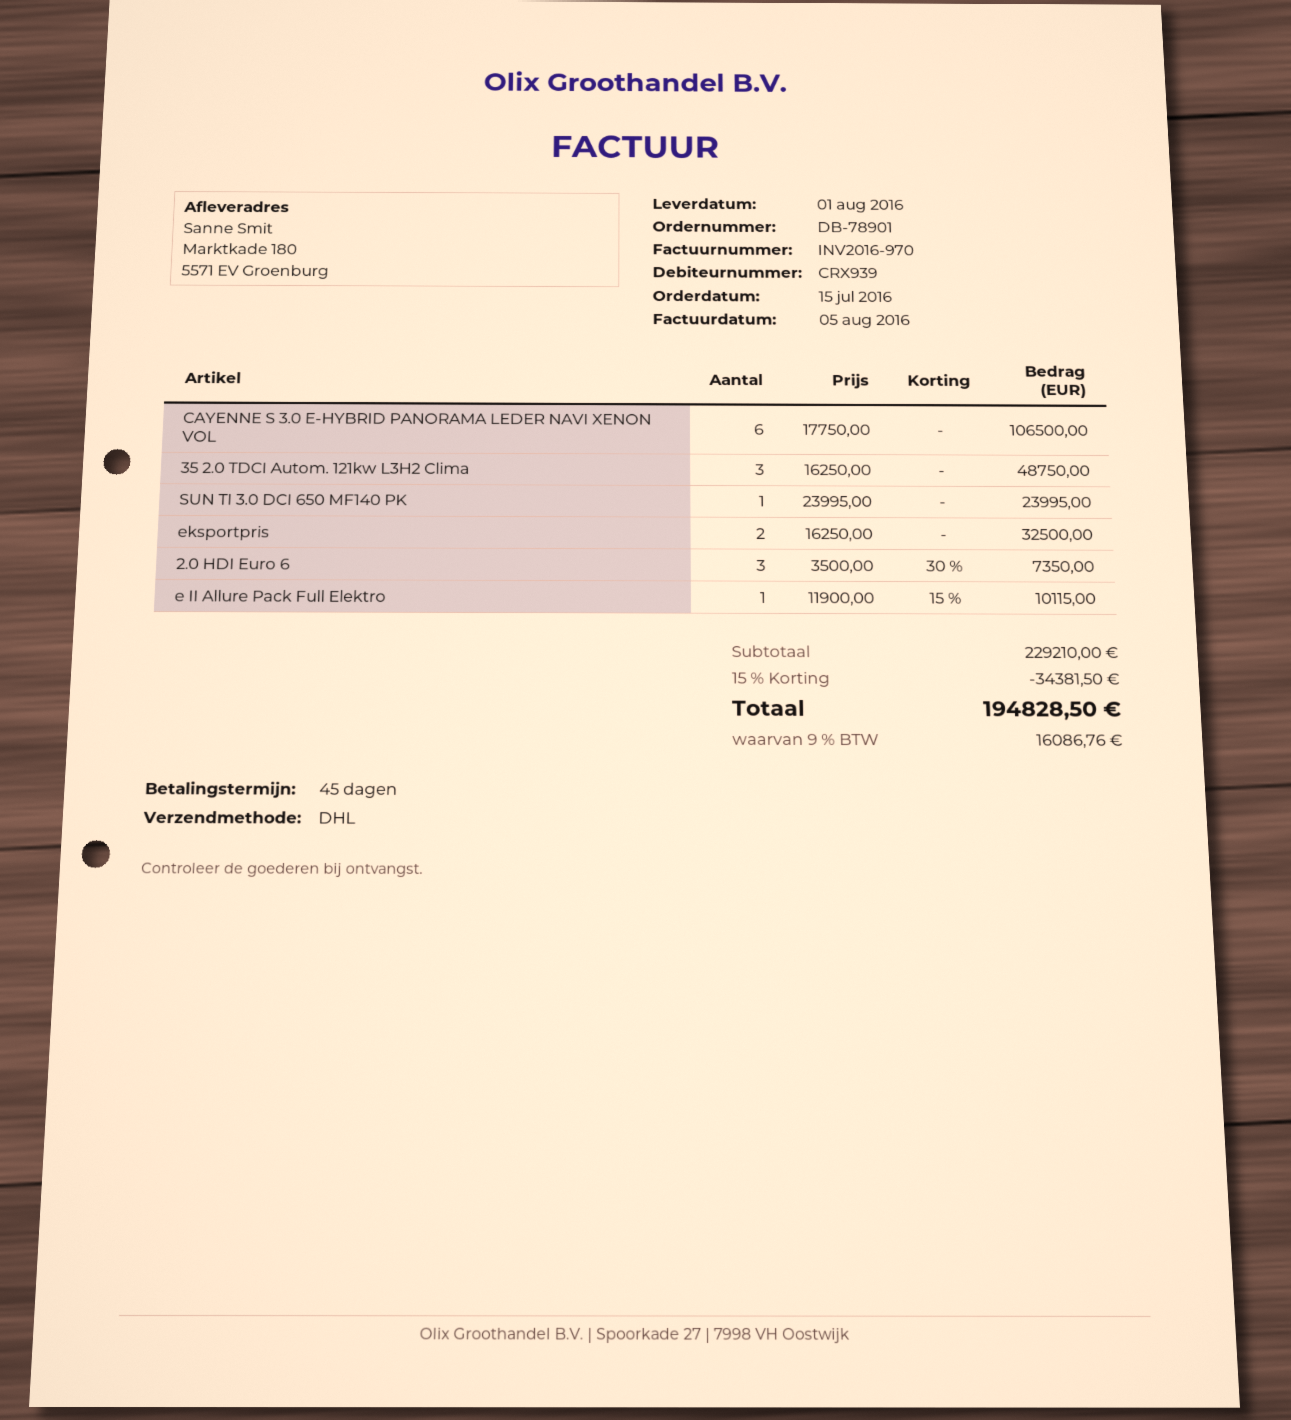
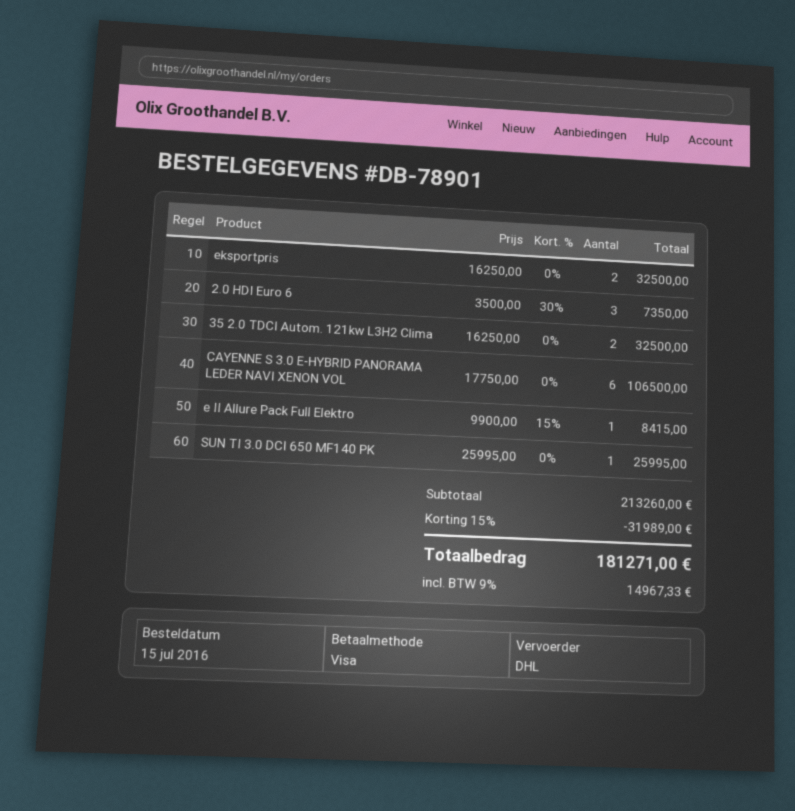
35 2.0 TDCI Autom. 121kw L3H2 Clima: 3 x 16250.00 = 48750.00 -> 2 x 16250.00 = 32500.00
SUN TI 3.0 DCI 650 MF140 PK: 1 x 23995.00 = 23995.00 -> 1 x 25995.00 = 25995.00
e II Allure Pack Full Elektro: 1 x 11900.00 - 15% = 10115.00 -> 1 x 9900.00 - 15% = 8415.00
subtotal: 229210.00 -> 213260.00
discount: 15% = 34381.50 -> 15% = 31989.00
tax: 9% = 16086.76 -> 9% = 14967.33
total: 194828.50 -> 181271.00

